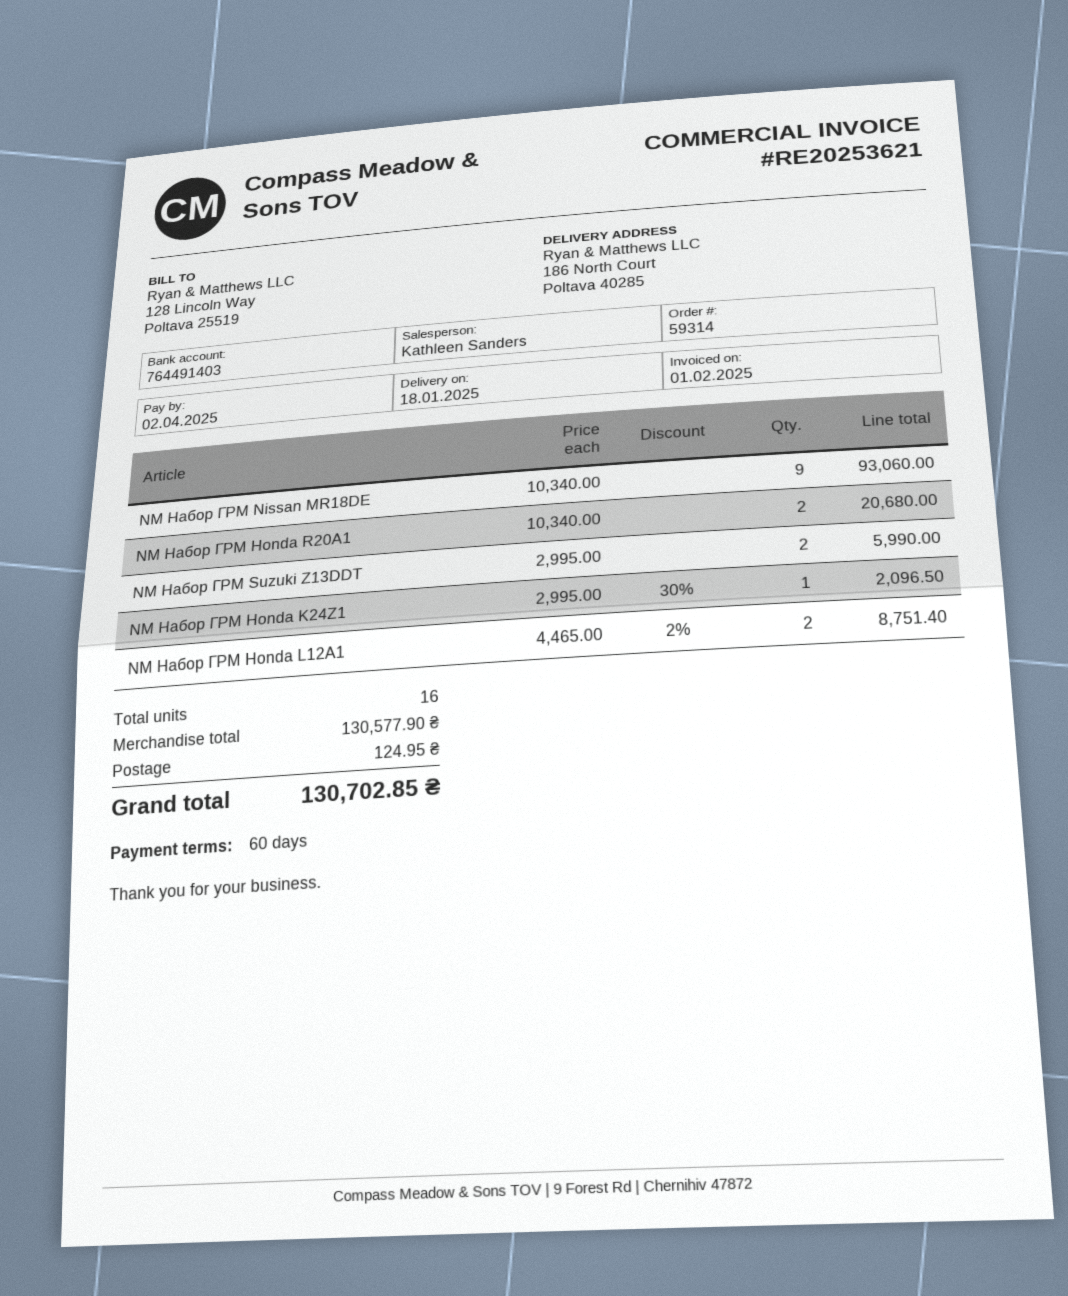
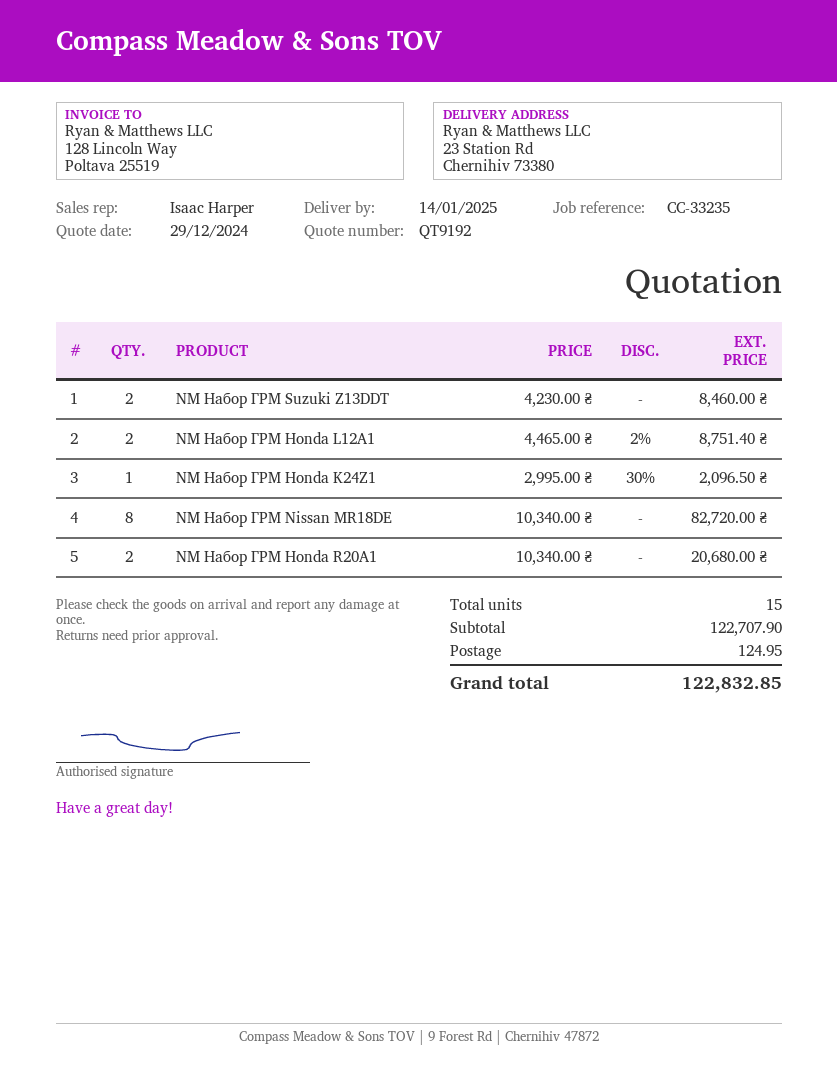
delivery date: 2025-01-18 -> 2025-01-14
sales rep: Kathleen Sanders -> Isaac Harper
ship to: 186 North Court, Poltava 40285 -> 23 Station Rd, Chernihiv 73380
NM Набор ГРМ Nissan MR18DE: 9 x 10340.00 = 93060.00 -> 8 x 10340.00 = 82720.00
NM Набор ГРМ Suzuki Z13DDT: 2 x 2995.00 = 5990.00 -> 2 x 4230.00 = 8460.00
total quantity: 16 -> 15
subtotal: 130577.90 -> 122707.90
total: 130702.85 -> 122832.85

